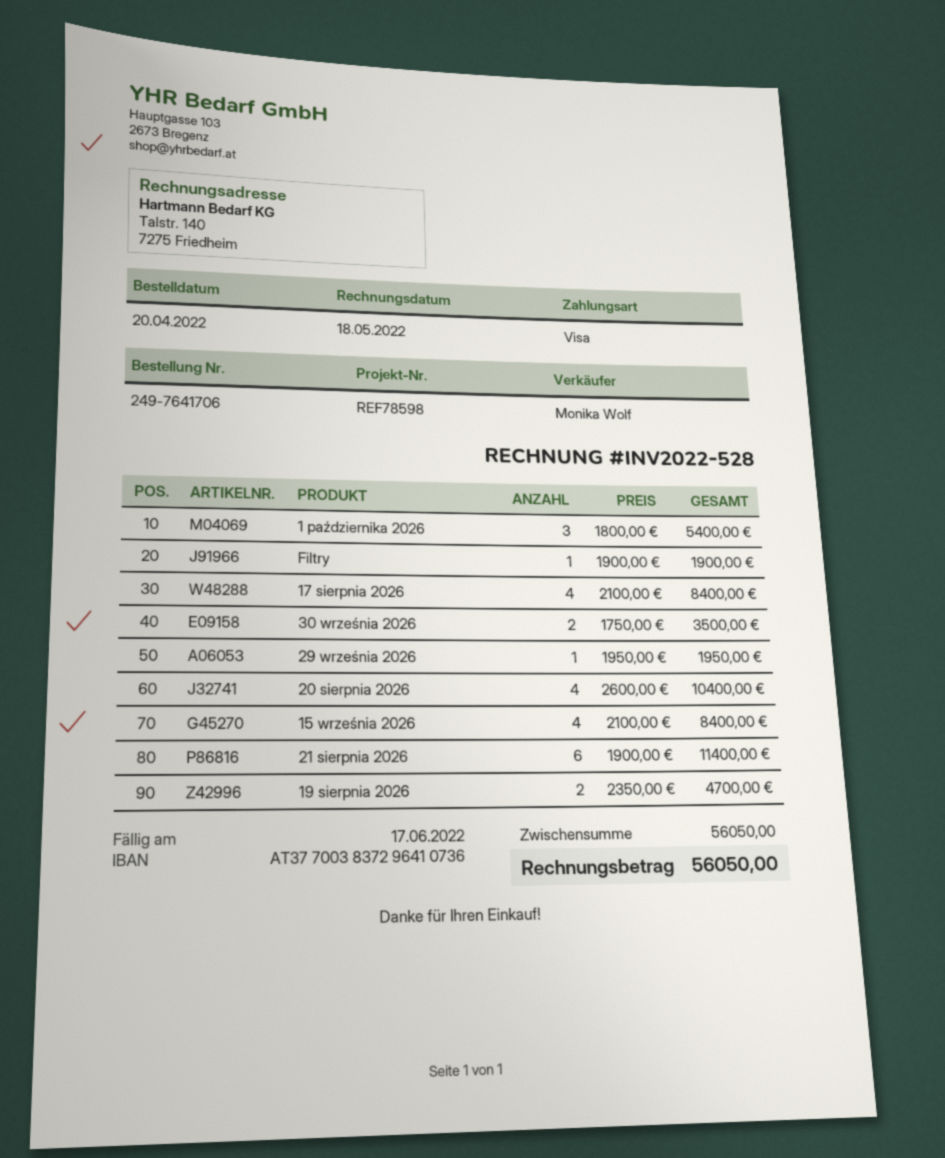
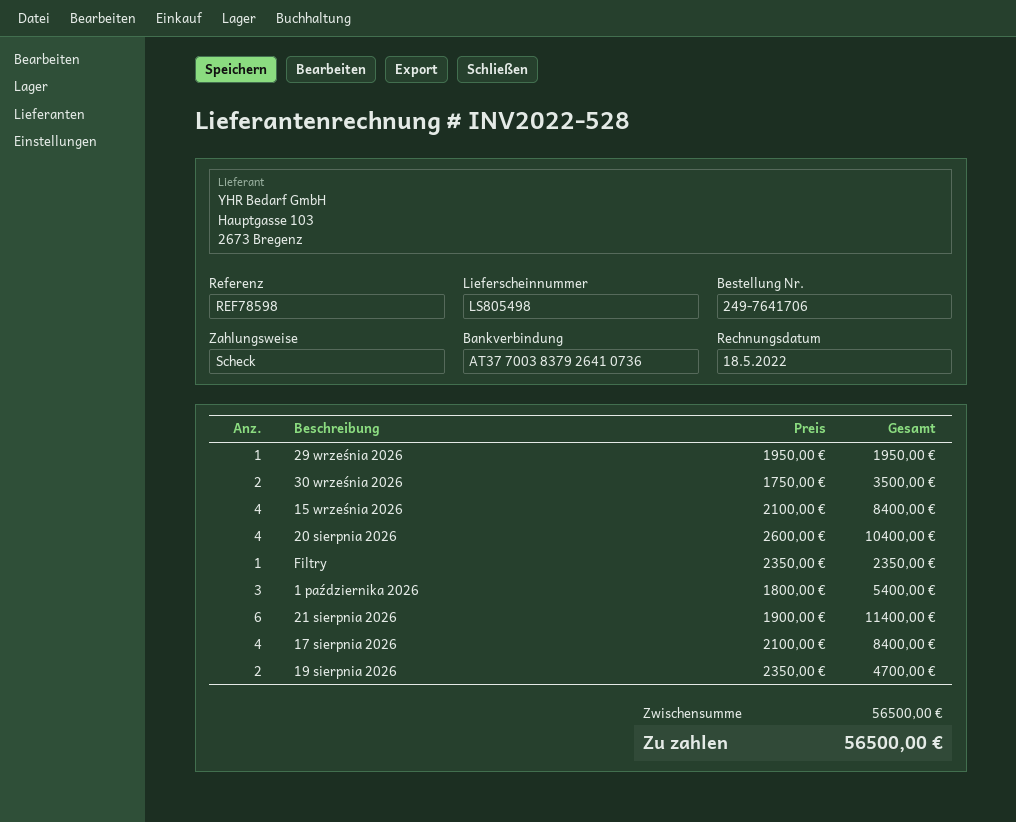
payment method: Visa -> cheque
bank account: AT377003837296410736 -> AT377003837926410736
Filtry: 1 x 1900.00 = 1900.00 -> 1 x 2350.00 = 2350.00
subtotal: 56050.00 -> 56500.00
total: 56050.00 -> 56500.00

